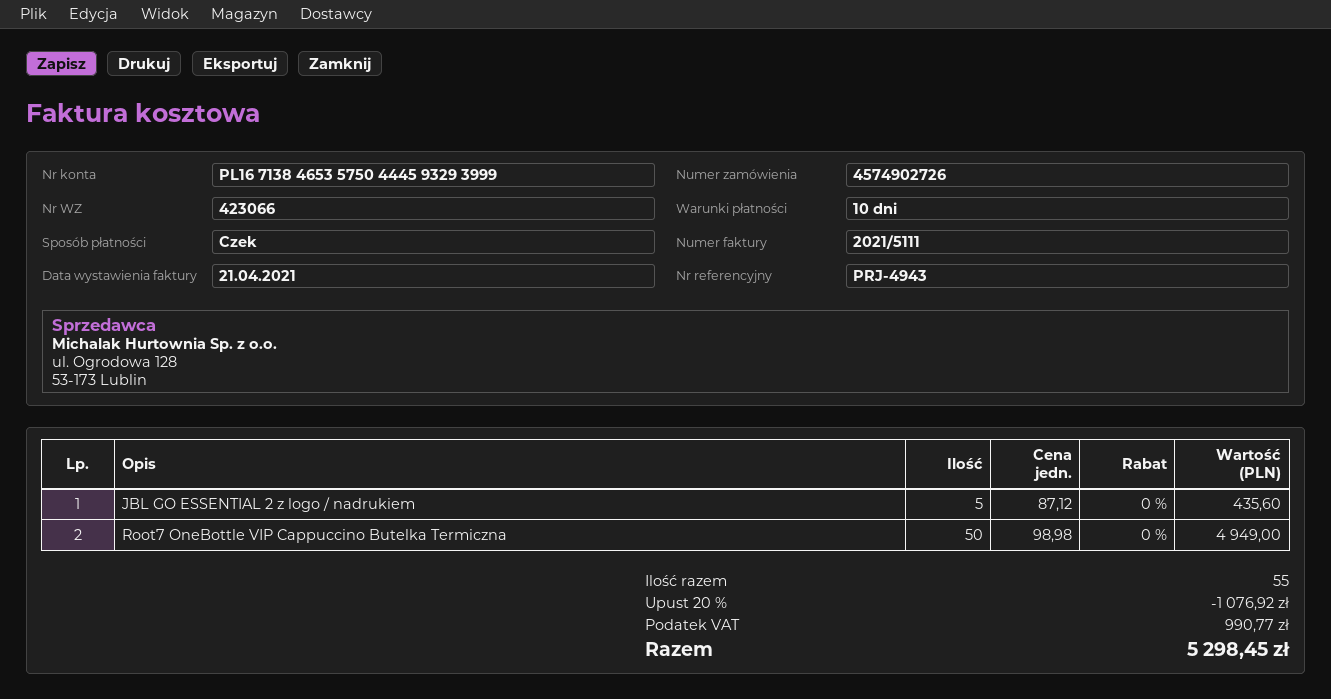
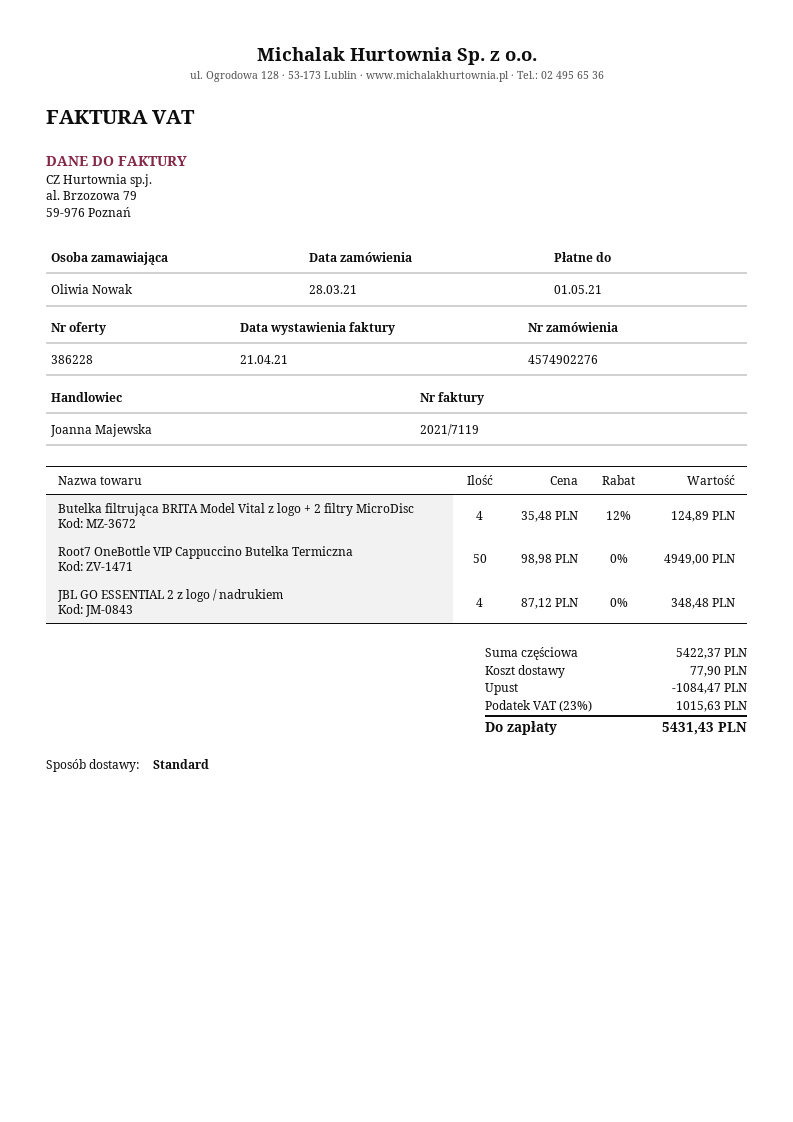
order number: 4574902726 -> 4574902276
invoice number: 2021/5111 -> 2021/7119
JBL GO ESSENTIAL 2 z logo / nadrukiem: 5 x 87.12 = 435.60 -> 4 x 87.12 = 348.48
Butelka filtrująca BRITA Model Vital z logo + 2 filtry MicroDisc: none -> 4 x 35.48 - 12% = 124.89
discount: 1076.92 -> 1084.47
shipping: none -> 77.90
tax: 990.77 -> 1015.63
total: 5298.45 -> 5431.43

